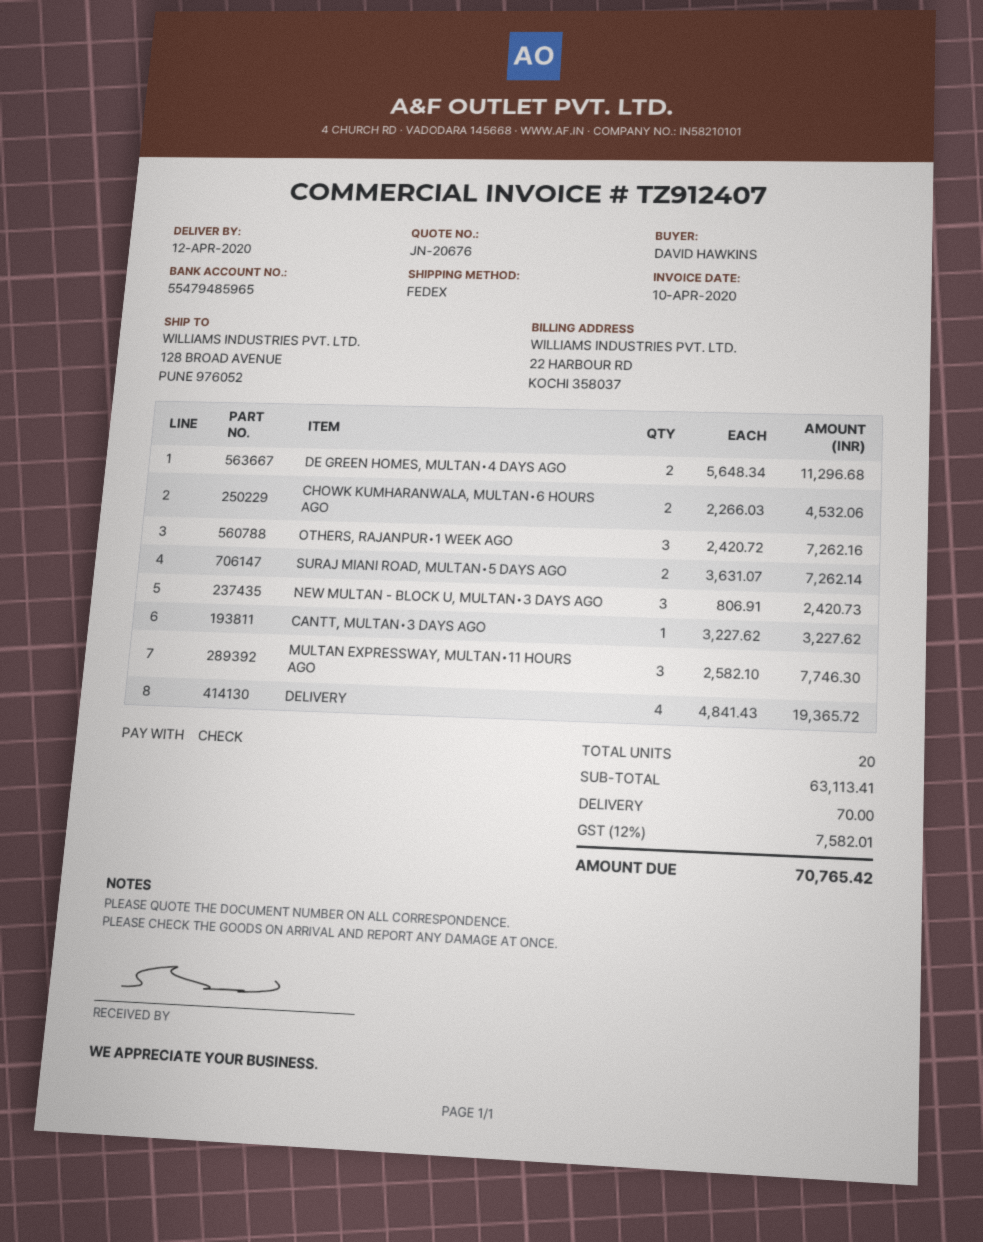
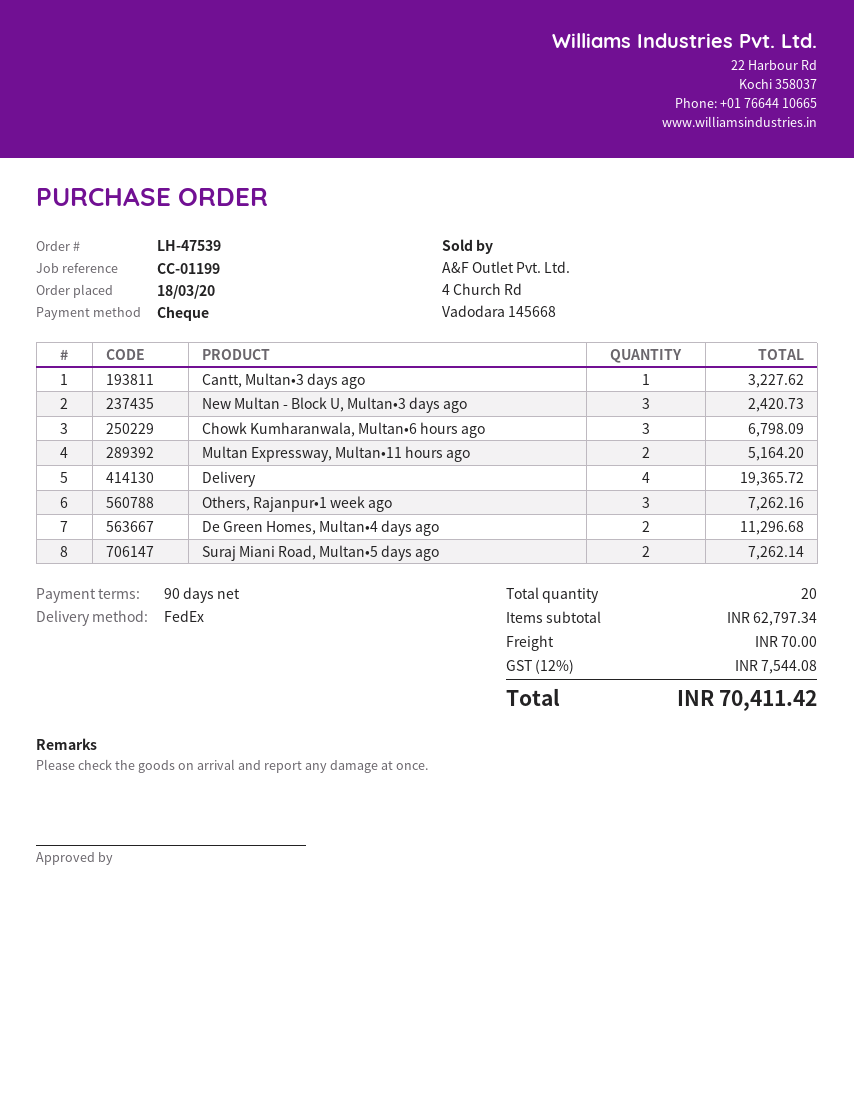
CHOWK KUMHARANWALA, MULTAN•6 HOURS AGO: 2 for 4532.06 -> 3 for 6798.09
MULTAN EXPRESSWAY, MULTAN•11 HOURS AGO: 3 for 7746.30 -> 2 for 5164.20
subtotal: 63113.41 -> 62797.34
tax: 12% = 7582.01 -> 12% = 7544.08
total: 70765.42 -> 70411.42

